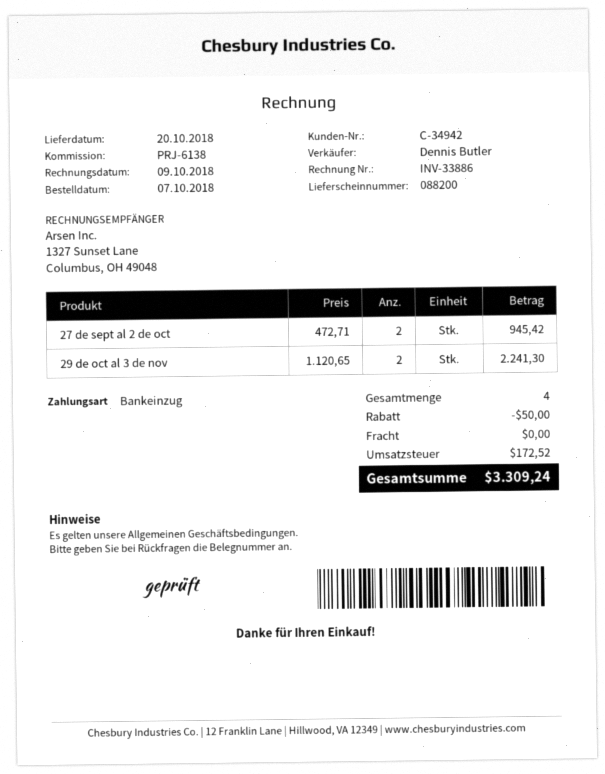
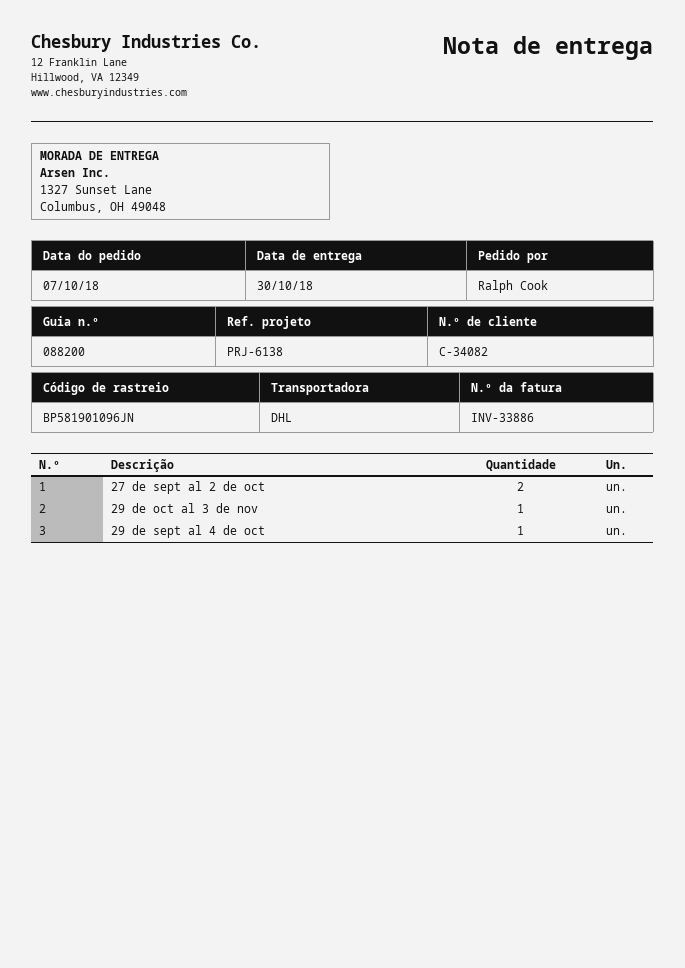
delivery date: 2018-10-20 -> 2018-10-30
customer number: C-34942 -> C-34082
29 de oct al 3 de nov: 2 -> 1
29 de sept al 4 de oct: none -> 1

